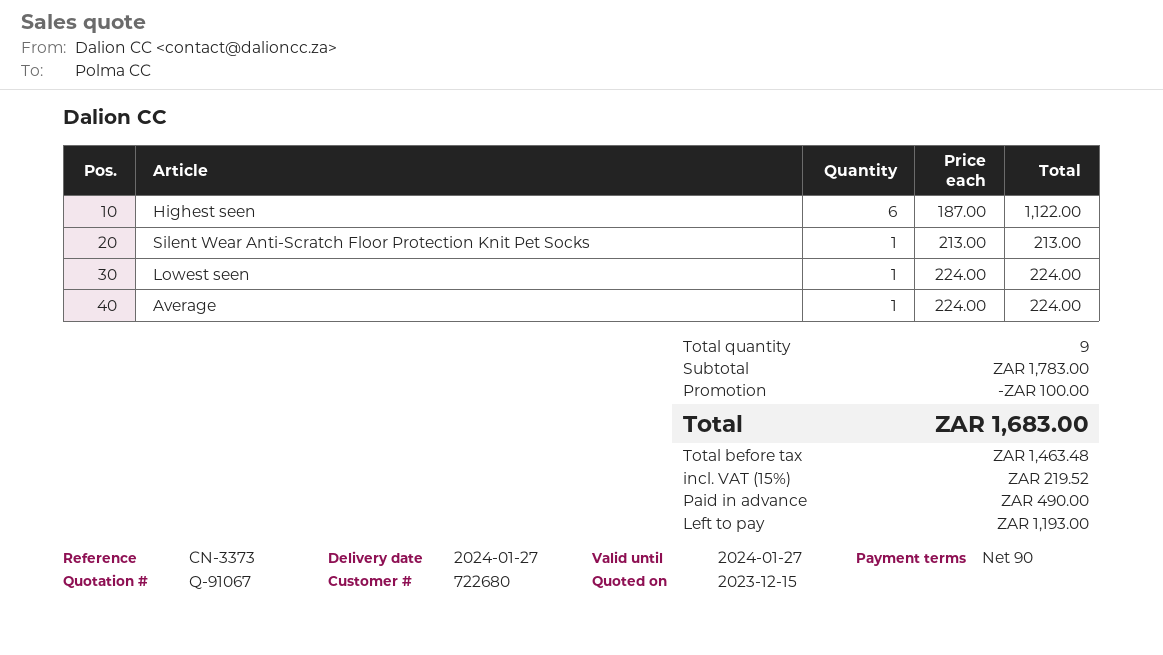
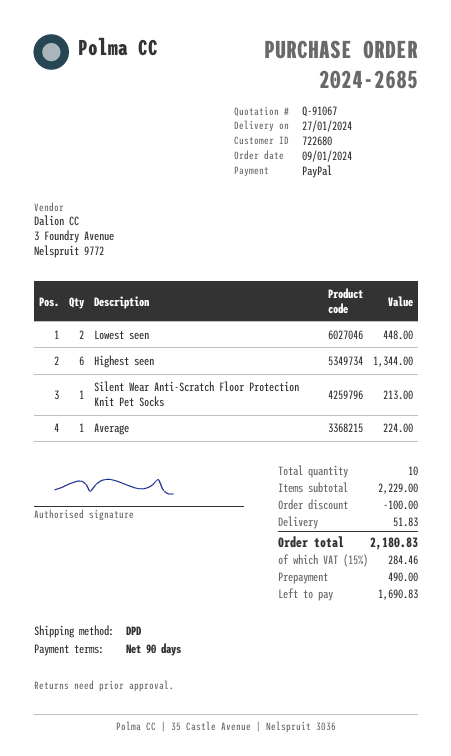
Highest seen: 6 for 1122.00 -> 6 for 1344.00
Lowest seen: 1 for 224.00 -> 2 for 448.00
total quantity: 9 -> 10
subtotal: 1783.00 -> 2229.00
shipping: none -> 51.83
tax: 15% = 219.52 -> 15% = 284.46
total: 1683.00 -> 2180.83
balance: 1193.00 -> 1690.83

